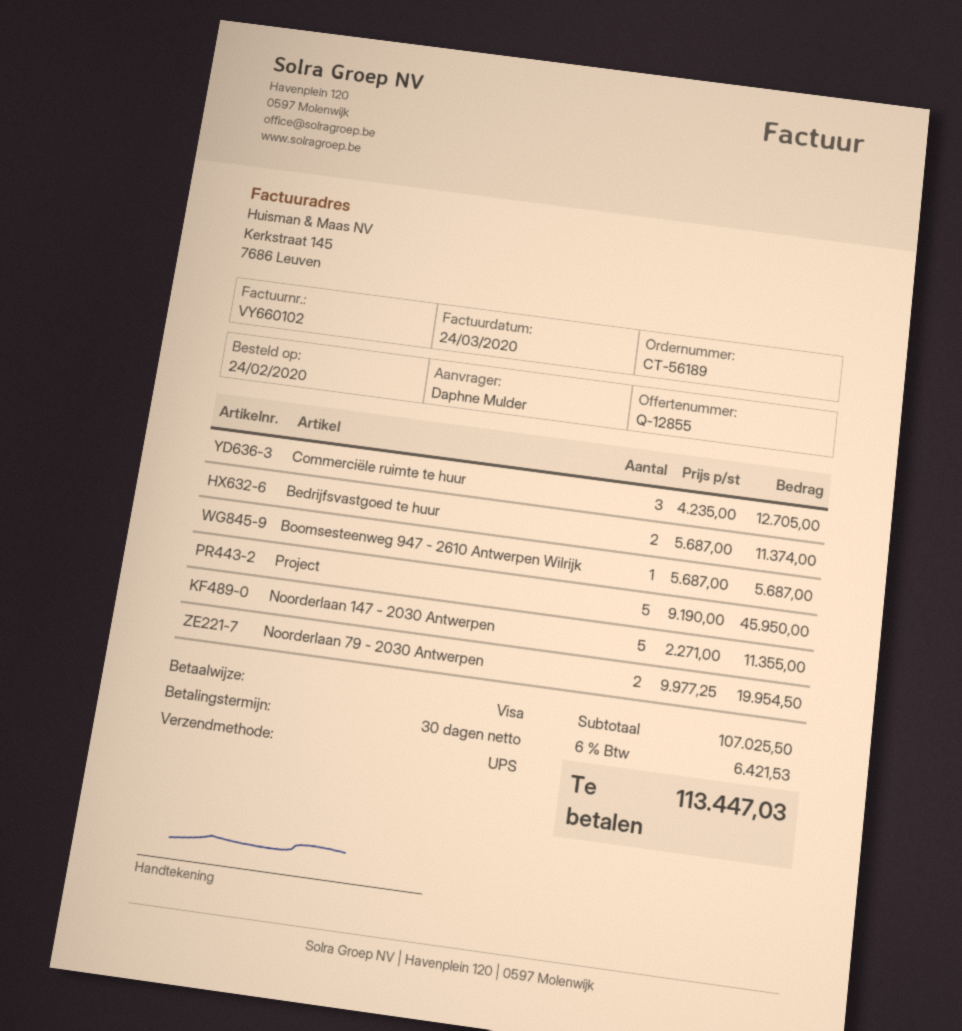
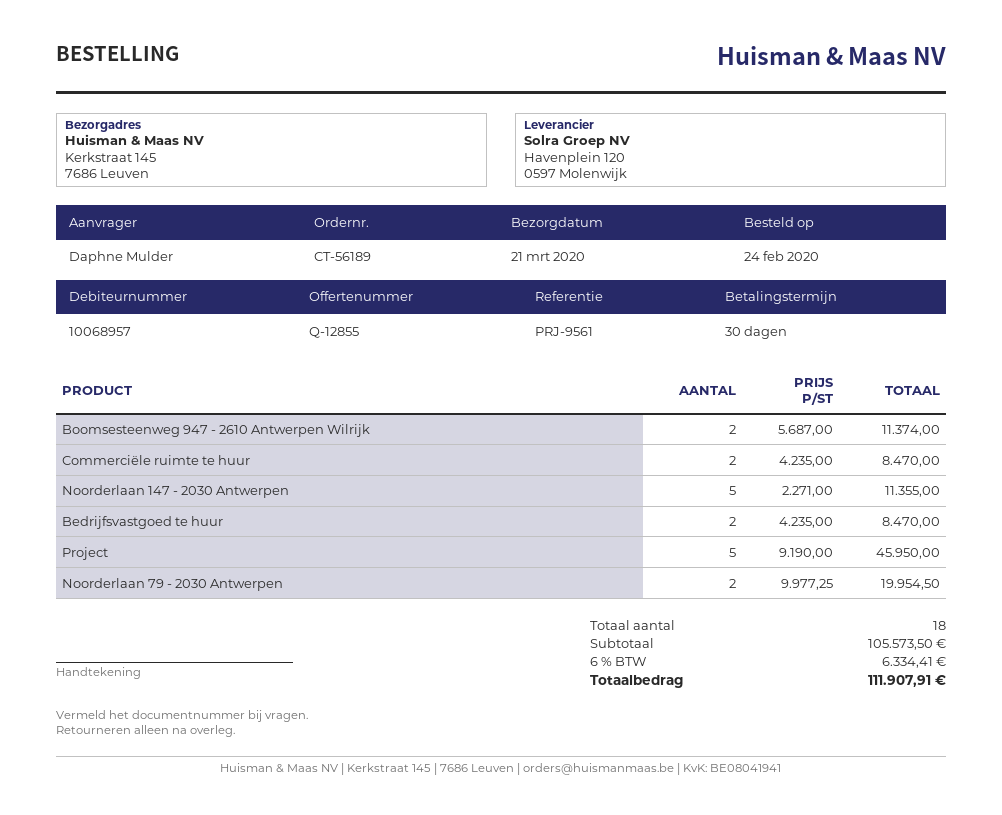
Commerciële ruimte te huur: 3 x 4235.00 = 12705.00 -> 2 x 4235.00 = 8470.00
Bedrijfsvastgoed te huur: 2 x 5687.00 = 11374.00 -> 2 x 4235.00 = 8470.00
Boomsesteenweg 947 - 2610 Antwerpen Wilrijk: 1 x 5687.00 = 5687.00 -> 2 x 5687.00 = 11374.00
subtotal: 107025.50 -> 105573.50
tax: 6% = 6421.53 -> 6% = 6334.41
total: 113447.03 -> 111907.91

